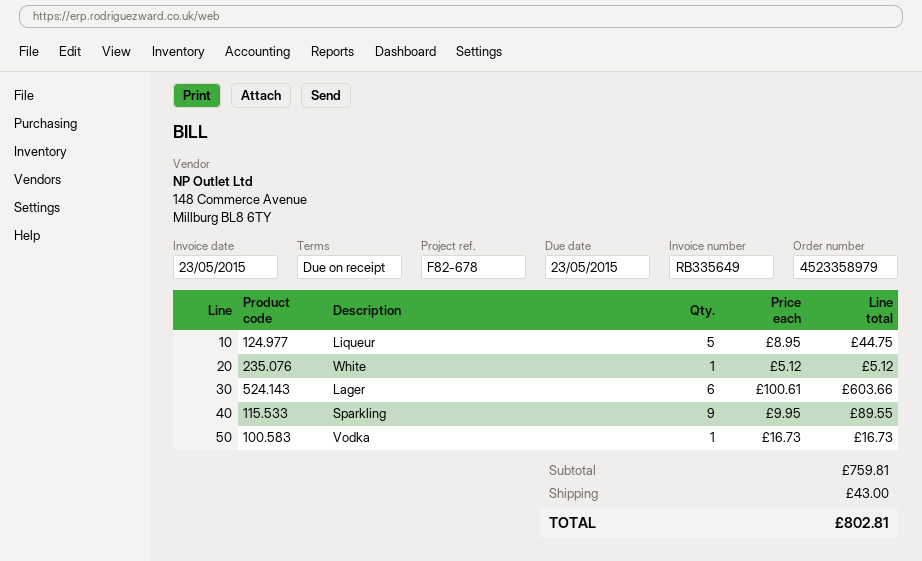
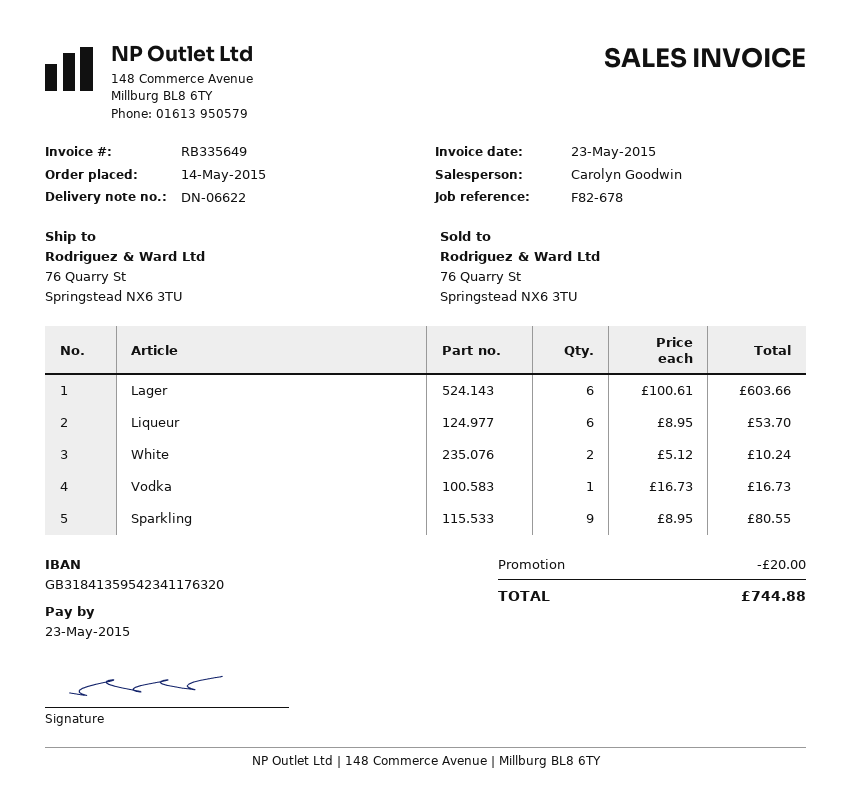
Liqueur: 5 x 8.95 = 44.75 -> 6 x 8.95 = 53.70
White: 1 x 5.12 = 5.12 -> 2 x 5.12 = 10.24
Sparkling: 9 x 9.95 = 89.55 -> 9 x 8.95 = 80.55
discount: none -> 20.00
shipping: 43.00 -> none
total: 802.81 -> 744.88

